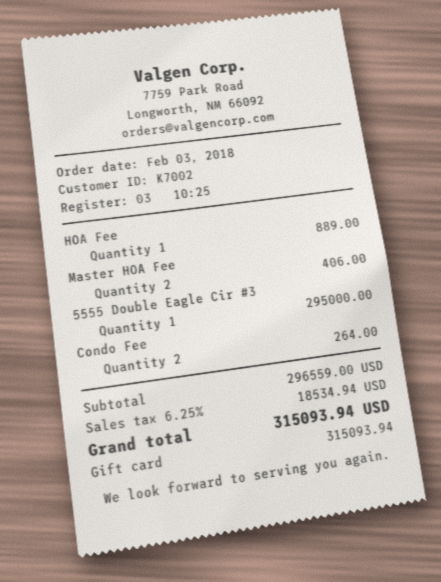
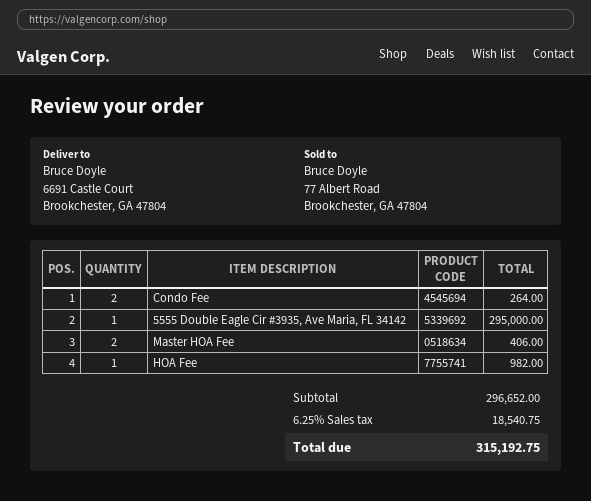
HOA Fee: 1 for 889.00 -> 1 for 982.00
subtotal: 296559.00 -> 296652.00
tax: 6.25% = 18534.94 -> 6.25% = 18540.75
total: 315093.94 -> 315192.75

